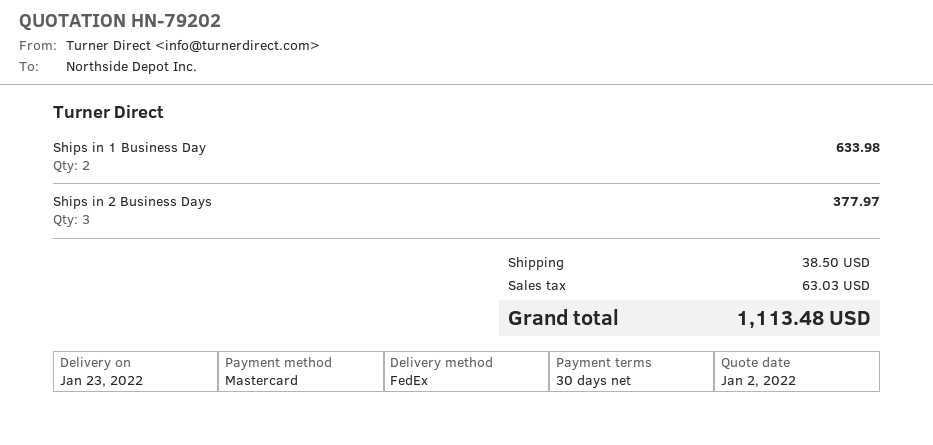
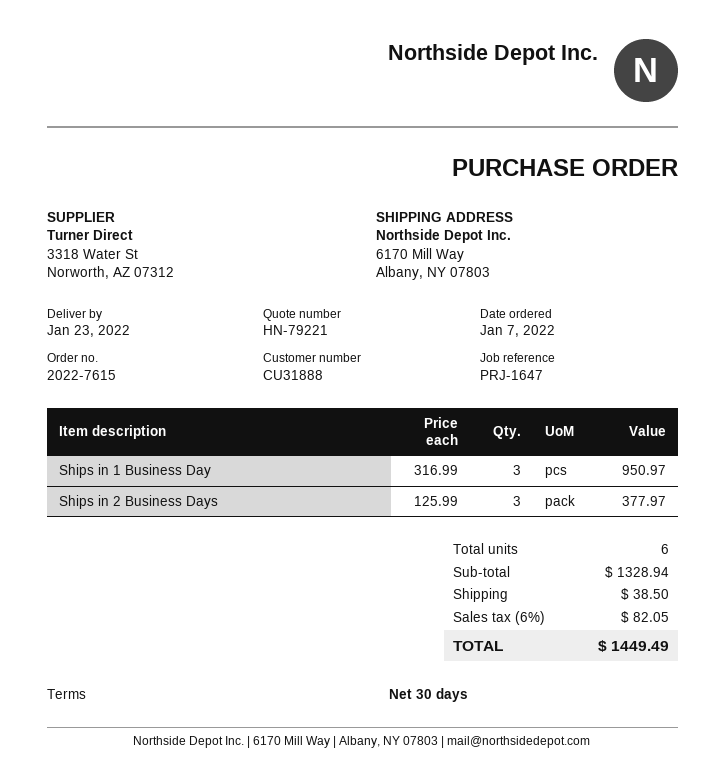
quote number: HN-79202 -> HN-79221
Ships in 1 Business Day: 2 for 633.98 -> 3 for 950.97
tax: 63.03 -> 82.05
total: 1113.48 -> 1449.49

